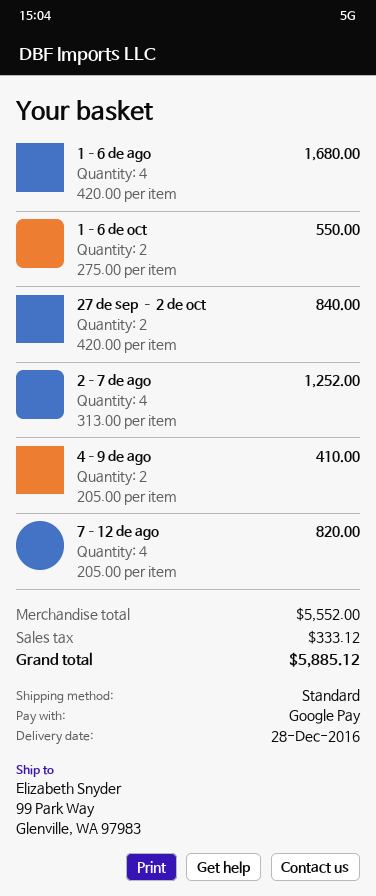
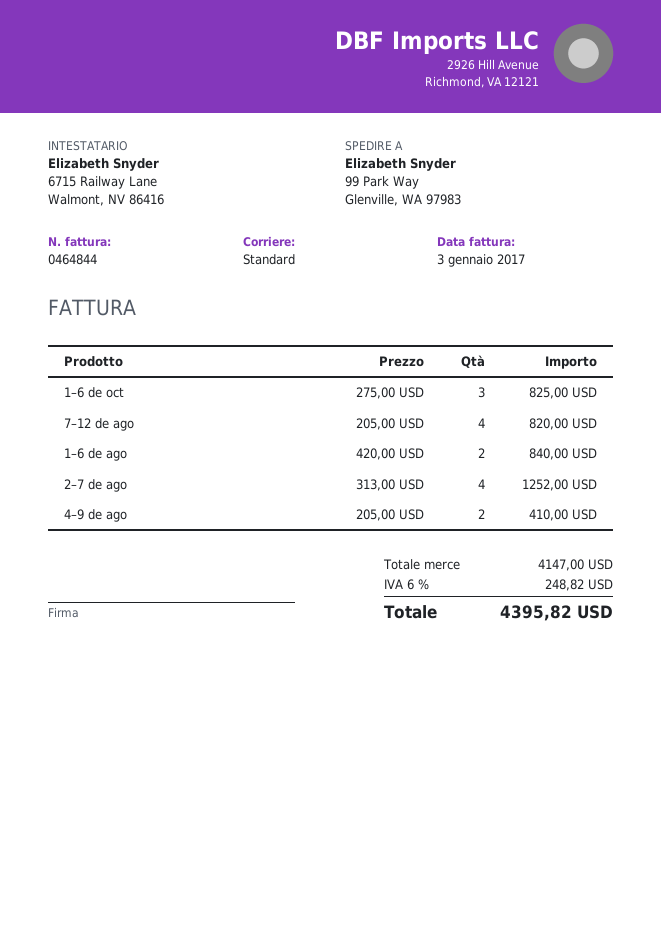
1–6 de ago: 4 x 420.00 = 1680.00 -> 2 x 420.00 = 840.00
1–6 de oct: 2 x 275.00 = 550.00 -> 3 x 275.00 = 825.00
27 de sep – 2 de oct: 2 x 420.00 = 840.00 -> none
subtotal: 5552.00 -> 4147.00
tax: 333.12 -> 248.82
total: 5885.12 -> 4395.82

